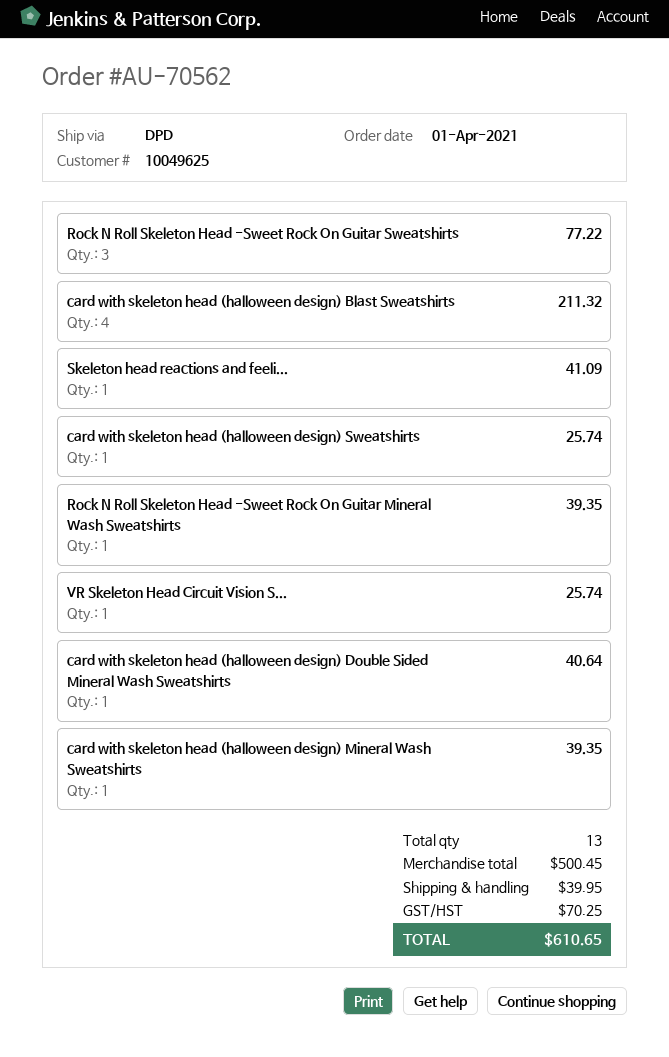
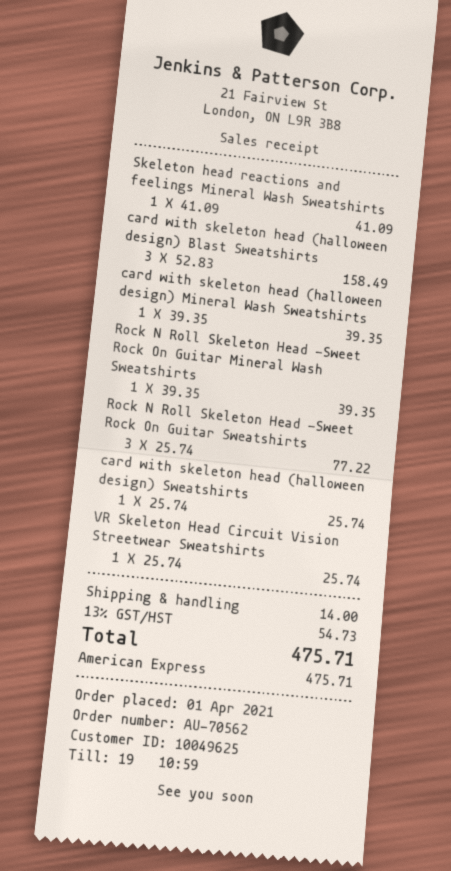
card with skeleton head (halloween design) Blast Sweatshirts: 4 for 211.32 -> 3 for 158.49
card with skeleton head (halloween design) Double Sided Mineral Wash Sweatshirts: 1 for 40.64 -> none
shipping: 39.95 -> 14.00
tax: 70.25 -> 54.73
total: 610.65 -> 475.71

